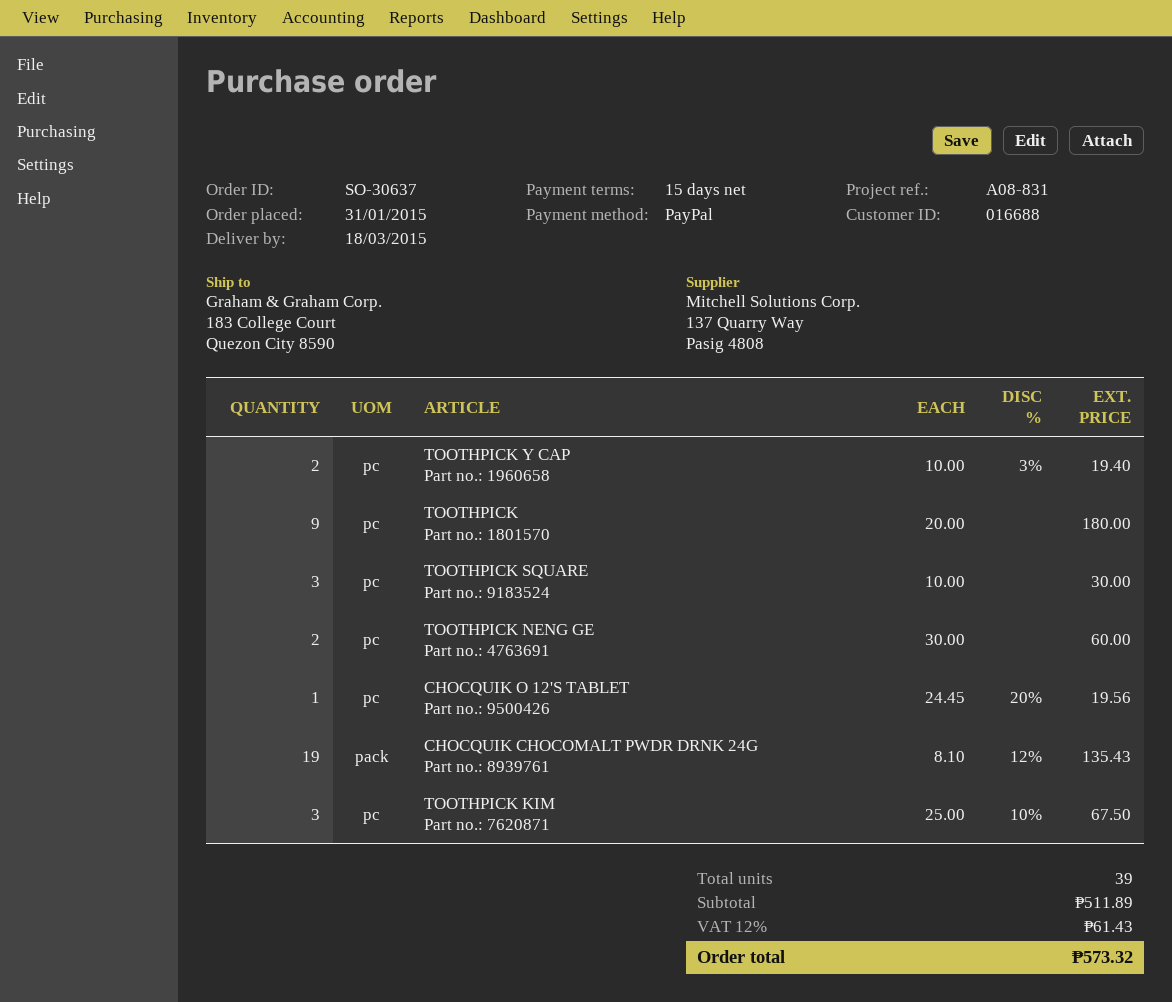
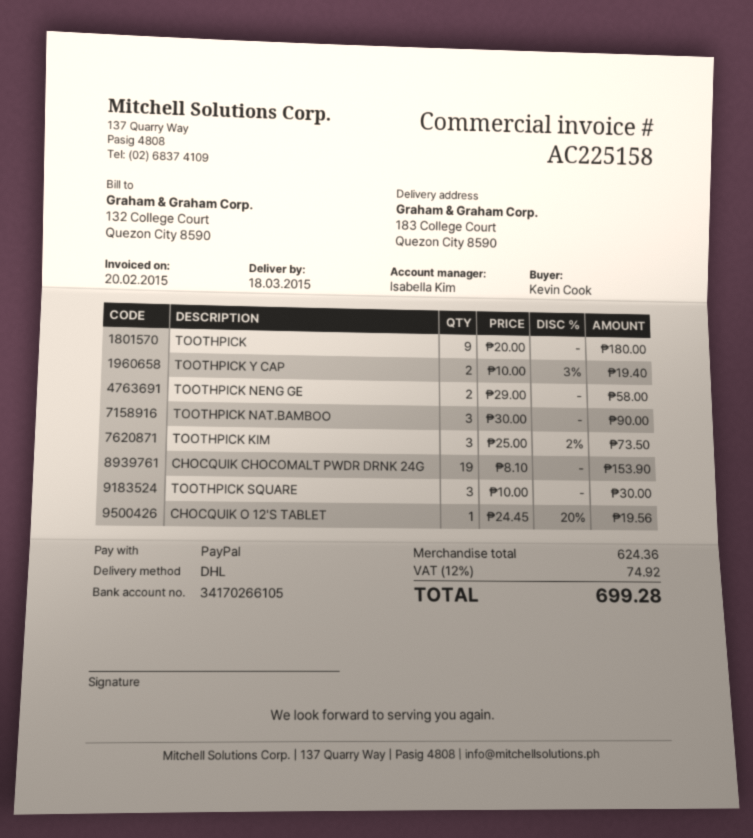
TOOTHPICK NENG GE: 2 x 30.00 = 60.00 -> 2 x 29.00 = 58.00
CHOCQUIK CHOCOMALT PWDR DRNK 24G: 19 x 8.10 - 12% = 135.43 -> 19 x 8.10 = 153.90
TOOTHPICK KIM: 3 x 25.00 - 10% = 67.50 -> 3 x 25.00 - 2% = 73.50
TOOTHPICK NAT.BAMBOO: none -> 3 x 30.00 = 90.00
subtotal: 511.89 -> 624.36
tax: 12% = 61.43 -> 12% = 74.92
total: 573.32 -> 699.28

